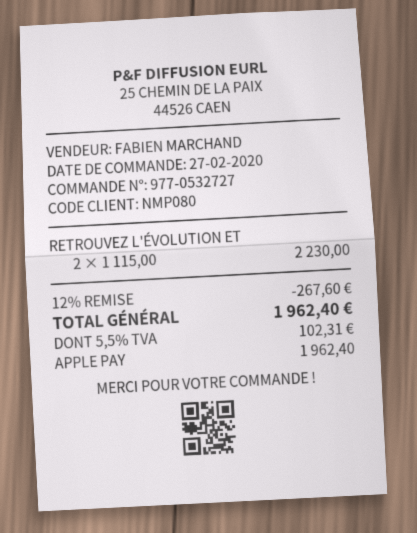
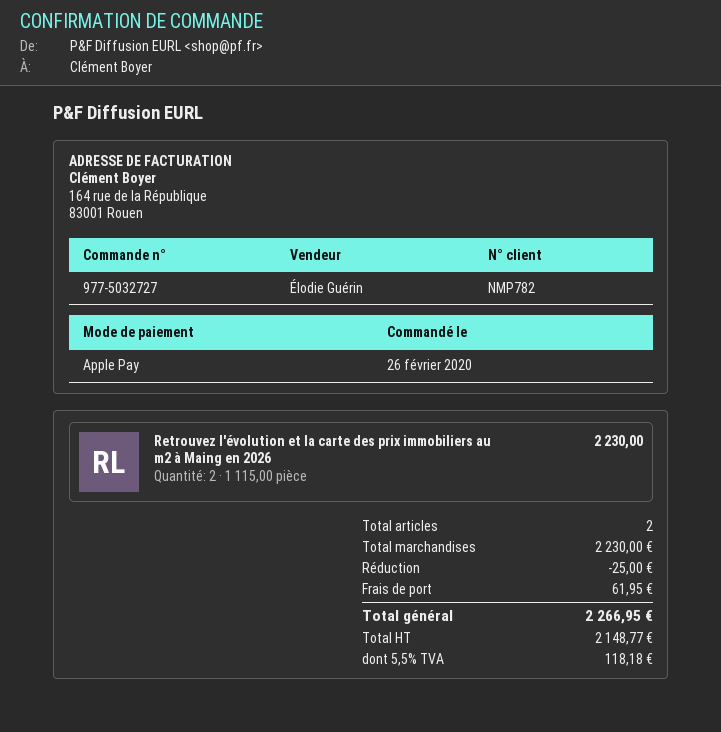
order number: 977-0532727 -> 977-5032727
order date: 2020-02-27 -> 2020-02-26
customer number: NMP080 -> NMP782
sales rep: FABIEN MARCHAND -> Élodie Guérin
discount: 267.60 -> 25.00
shipping: none -> 61.95
tax: 5.5% = 102.31 -> 5.5% = 118.18
total: 1962.40 -> 2266.95

